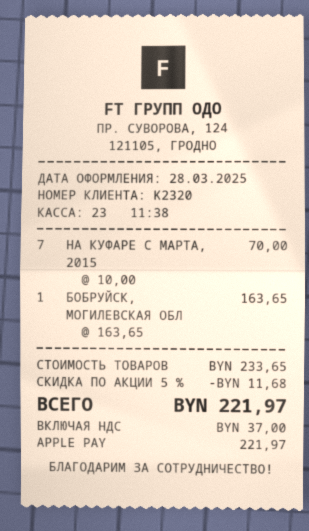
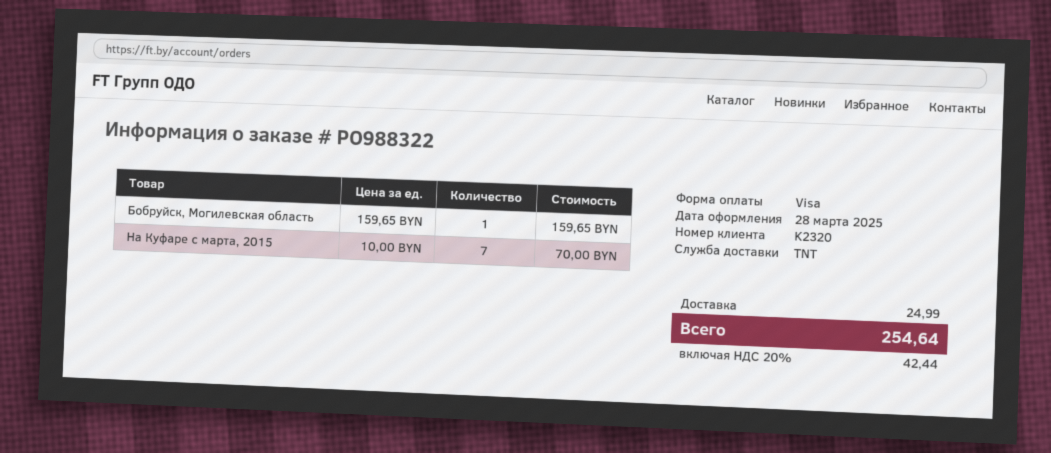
payment method: Apple Pay -> Visa
БОБРУЙСК, МОГИЛЕВСКАЯ ОБЛ: 1 x 163.65 = 163.65 -> 1 x 159.65 = 159.65
discount: 5% = 11.68 -> none
shipping: none -> 24.99
tax: 37.00 -> 42.44
total: 221.97 -> 254.64

